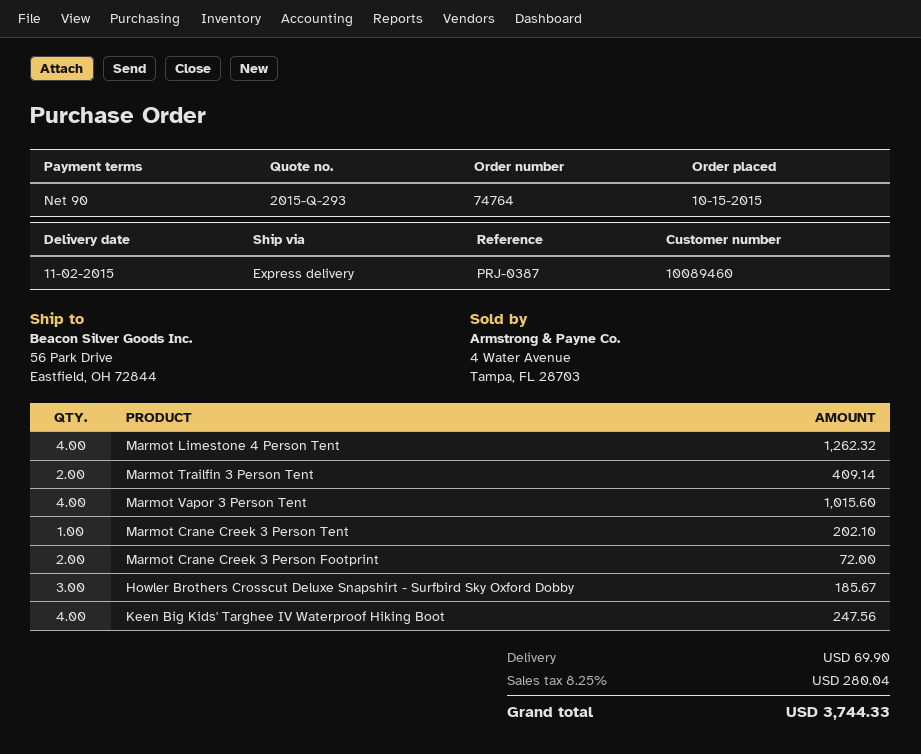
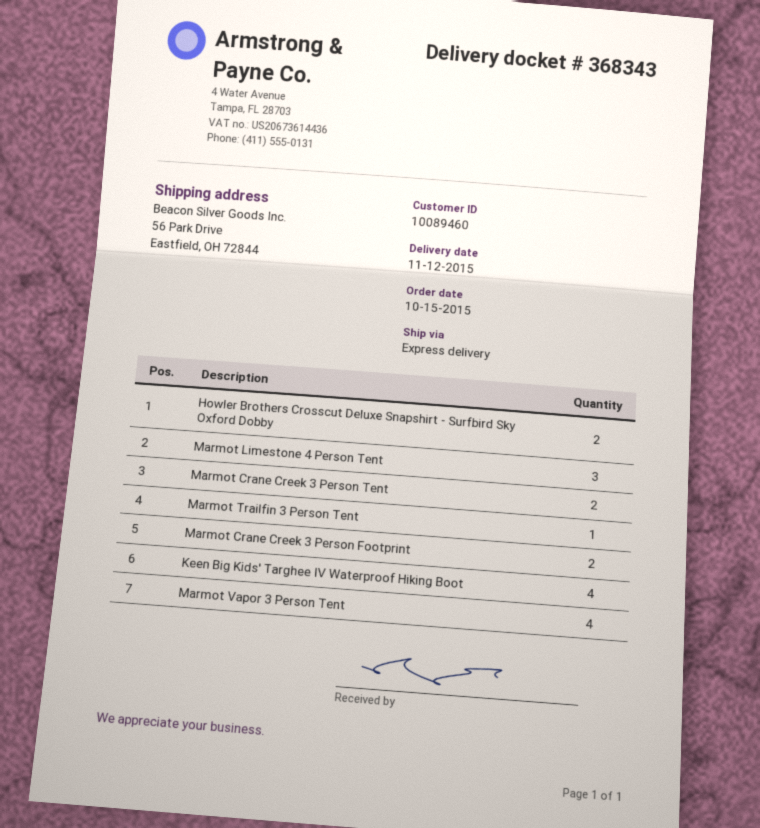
delivery date: 2015-11-02 -> 2015-11-12
Marmot Limestone 4 Person Tent: 4 -> 3
Marmot Trailfin 3 Person Tent: 2 -> 1
Marmot Crane Creek 3 Person Tent: 1 -> 2
Howler Brothers Crosscut Deluxe Snapshirt - Surfbird Sky Oxford Dobby: 3 -> 2

